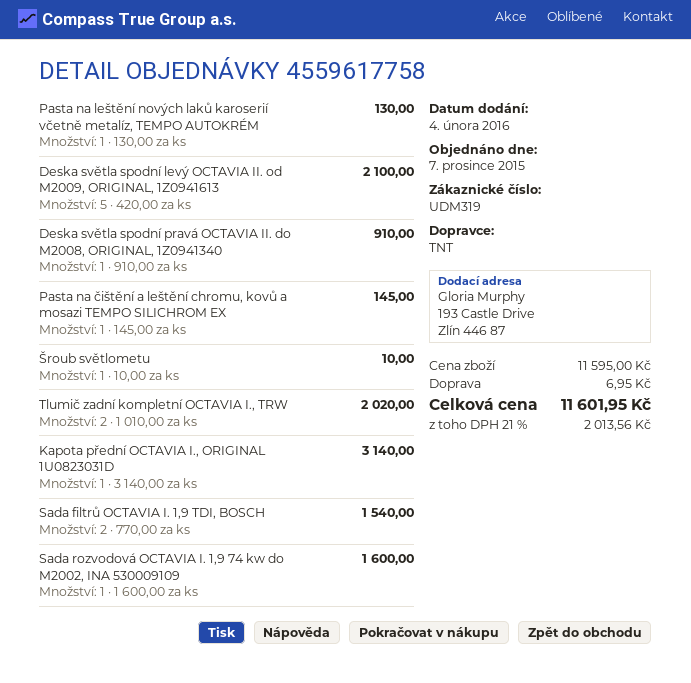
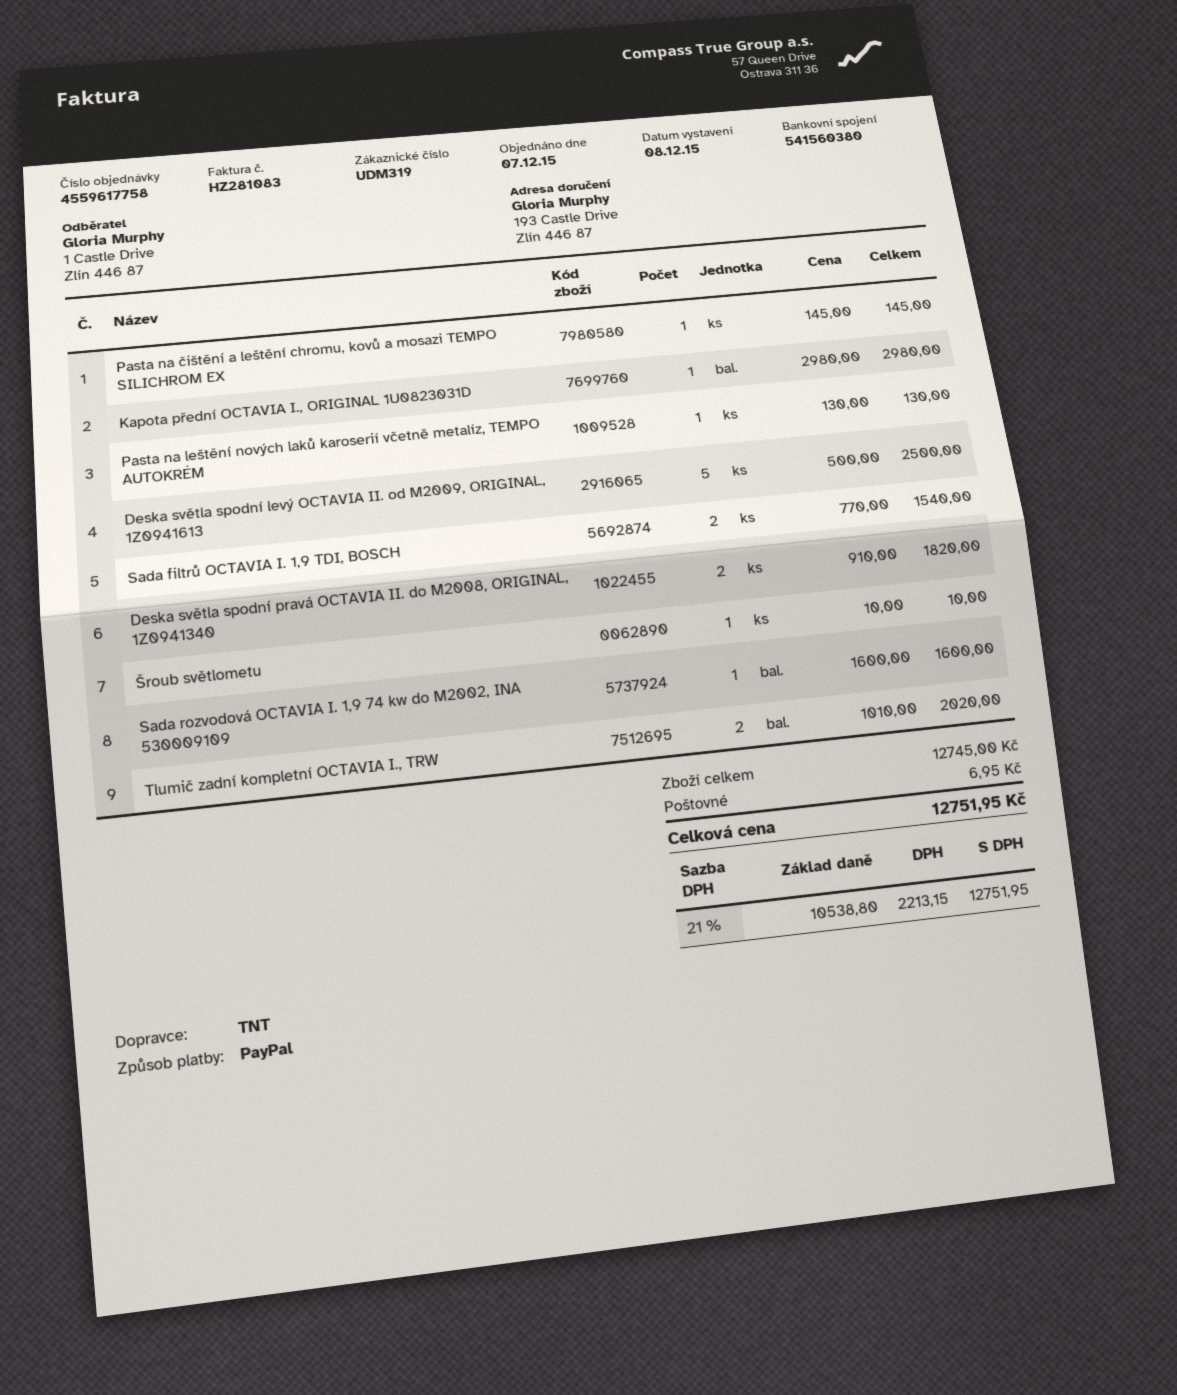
Deska světla spodní levý OCTAVIA II. od M2009, ORIGINAL, 1Z0941613: 5 x 420.00 = 2100.00 -> 5 x 500.00 = 2500.00
Deska světla spodní pravá OCTAVIA II. do M2008, ORIGINAL, 1Z0941340: 1 x 910.00 = 910.00 -> 2 x 910.00 = 1820.00
Kapota přední OCTAVIA I., ORIGINAL 1U0823031D: 1 x 3140.00 = 3140.00 -> 1 x 2980.00 = 2980.00
subtotal: 11595.00 -> 12745.00
tax: 21% = 2013.56 -> 21% = 2213.15
total: 11601.95 -> 12751.95

